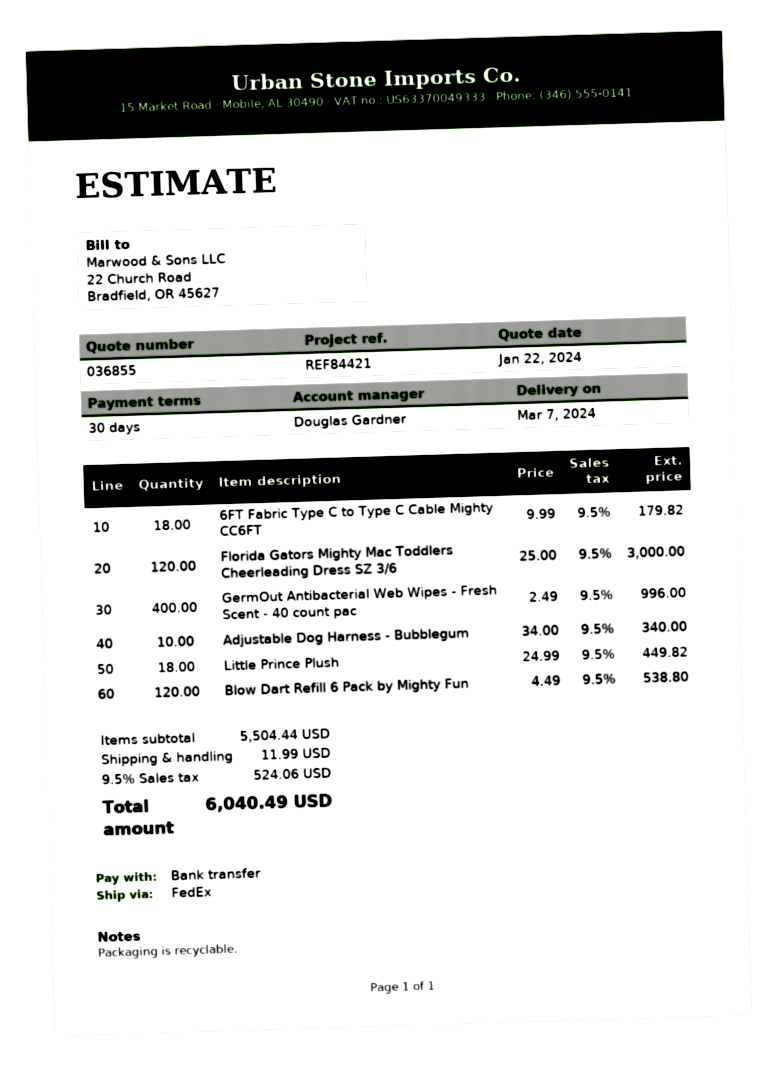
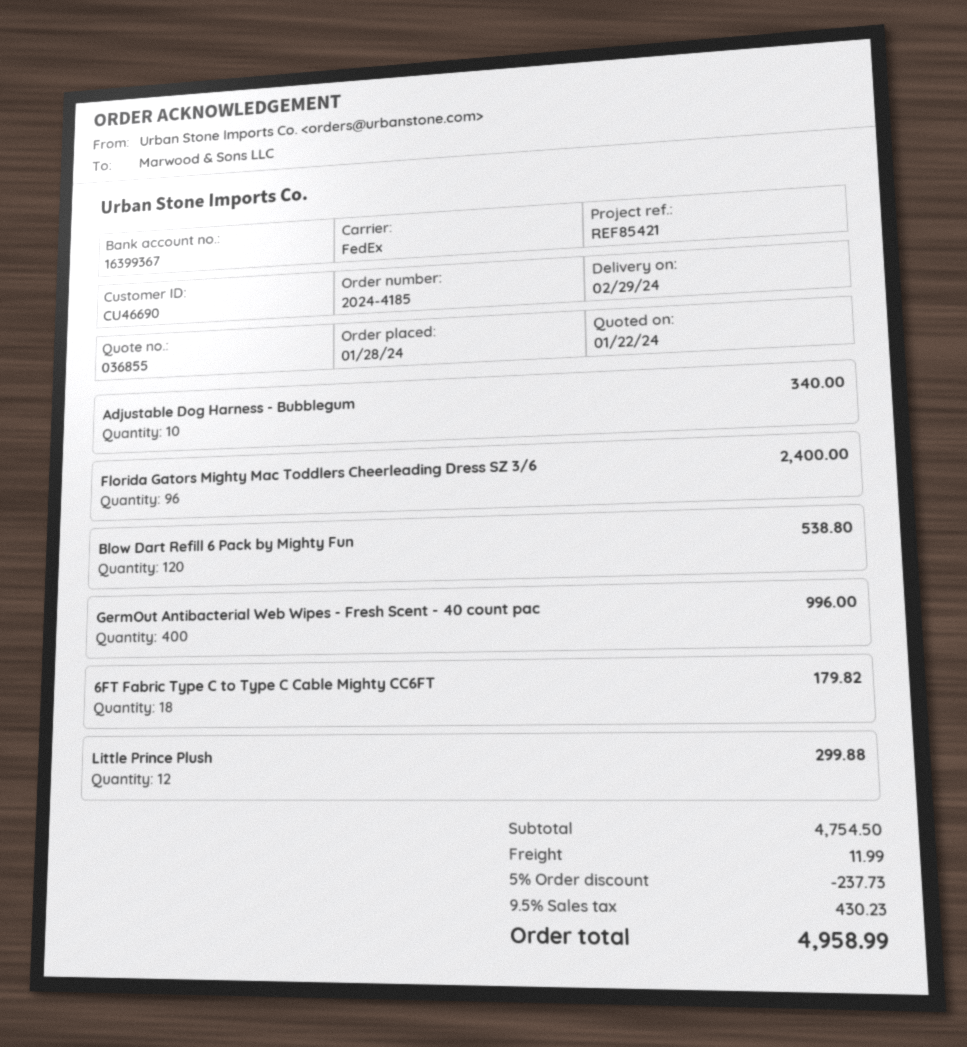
delivery date: 2024-03-07 -> 2024-02-29
reference: REF84421 -> REF85421
Florida Gators Mighty Mac Toddlers Cheerleading Dress SZ 3/6: 120 for 3000.00 -> 96 for 2400.00
Little Prince Plush: 18 for 449.82 -> 12 for 299.88
subtotal: 5504.44 -> 4754.50
discount: none -> 5% = 237.73
tax: 9.5% = 524.06 -> 9.5% = 430.23
total: 6040.49 -> 4958.99

